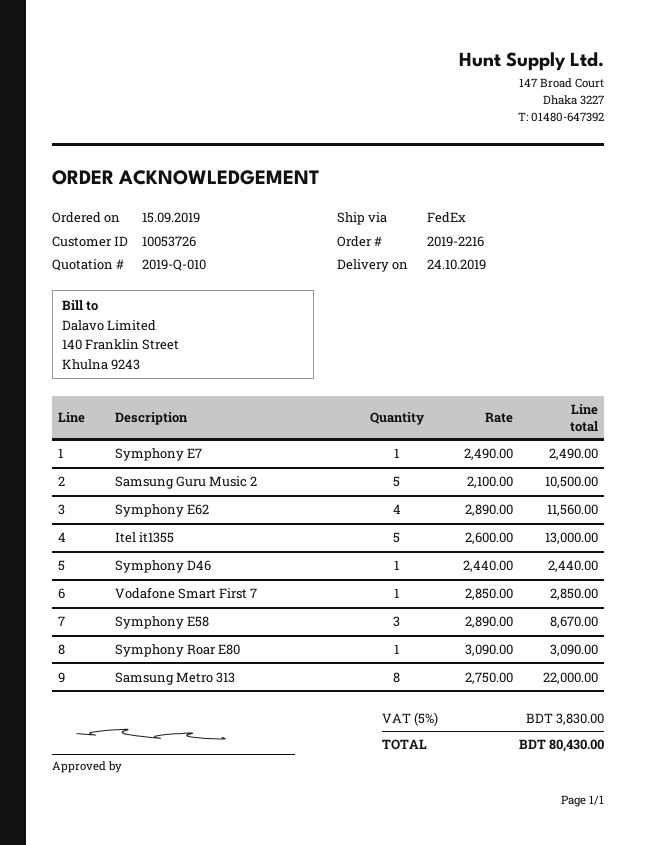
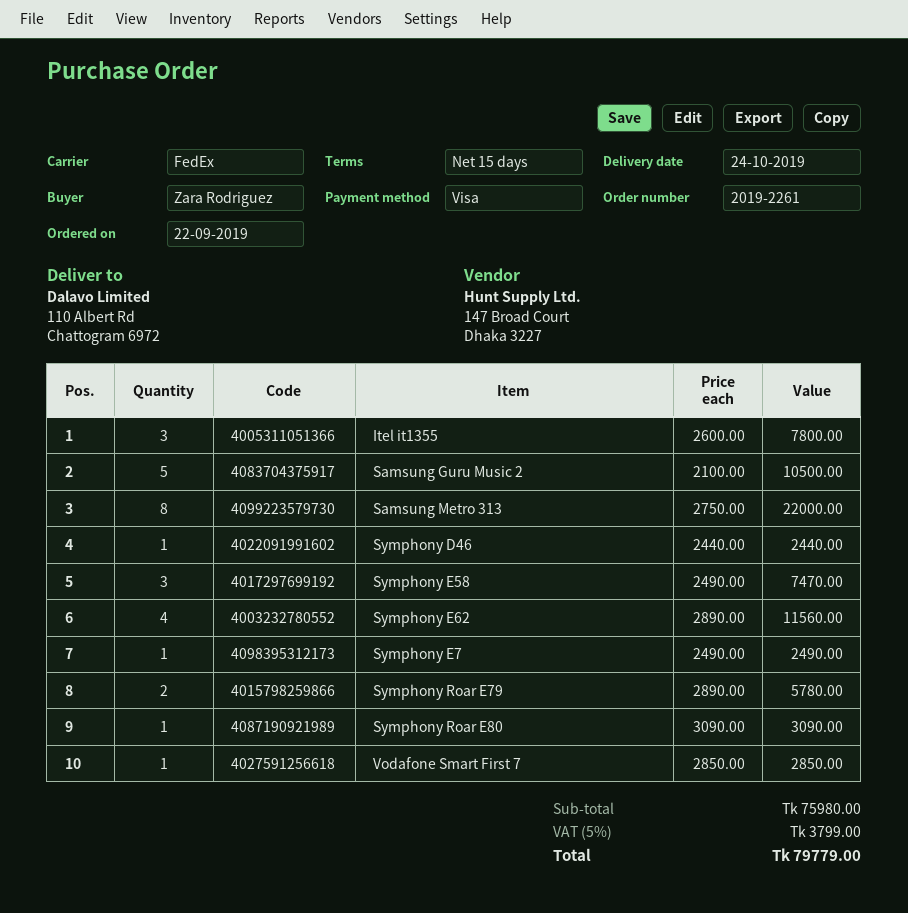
order number: 2019-2216 -> 2019-2261
order date: 2019-09-15 -> 2019-09-22
Itel it1355: 5 x 2600.00 = 13000.00 -> 3 x 2600.00 = 7800.00
Symphony E58: 3 x 2890.00 = 8670.00 -> 3 x 2490.00 = 7470.00
Symphony Roar E79: none -> 2 x 2890.00 = 5780.00
tax: 5% = 3830.00 -> 5% = 3799.00
total: 80430.00 -> 79779.00

